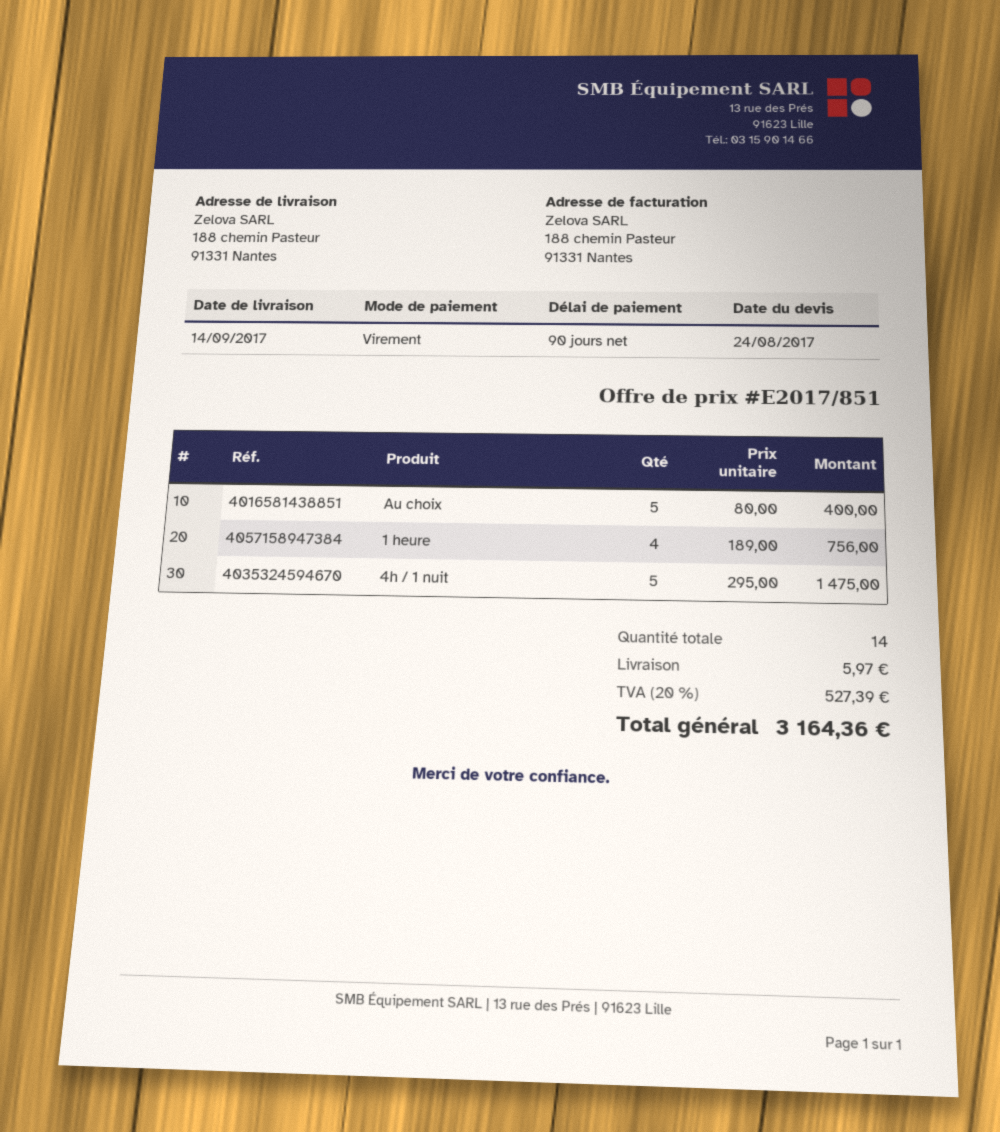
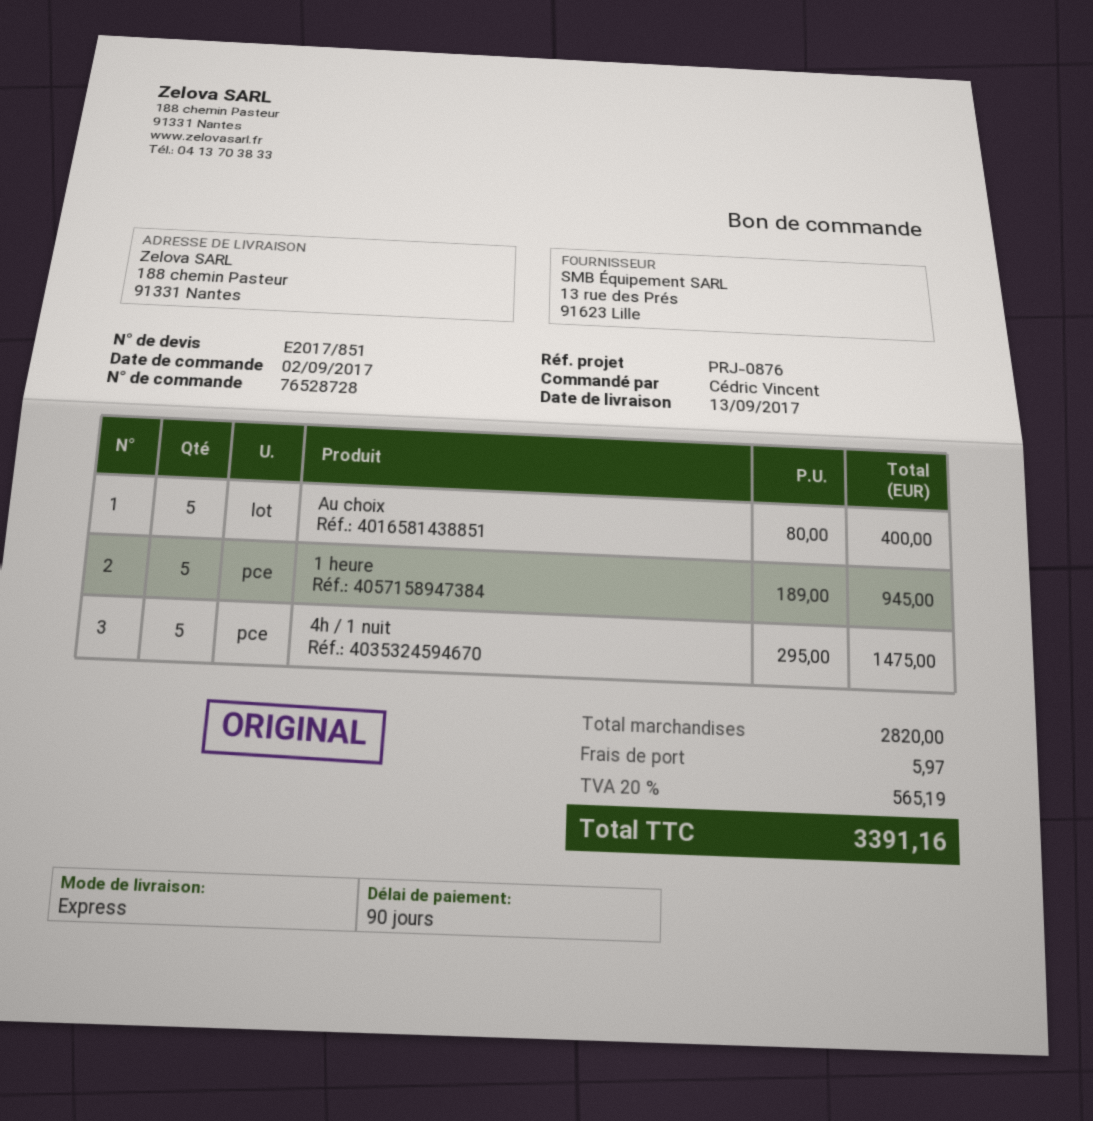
delivery date: 2017-09-14 -> 2017-09-13
1 heure: 4 x 189.00 = 756.00 -> 5 x 189.00 = 945.00
tax: 20% = 527.39 -> 20% = 565.19
total: 3164.36 -> 3391.16

